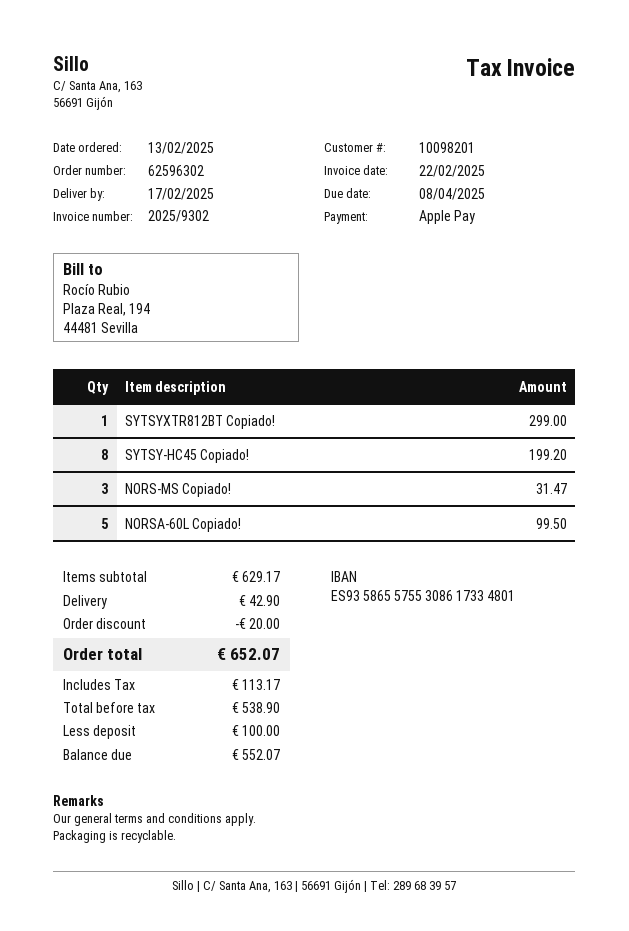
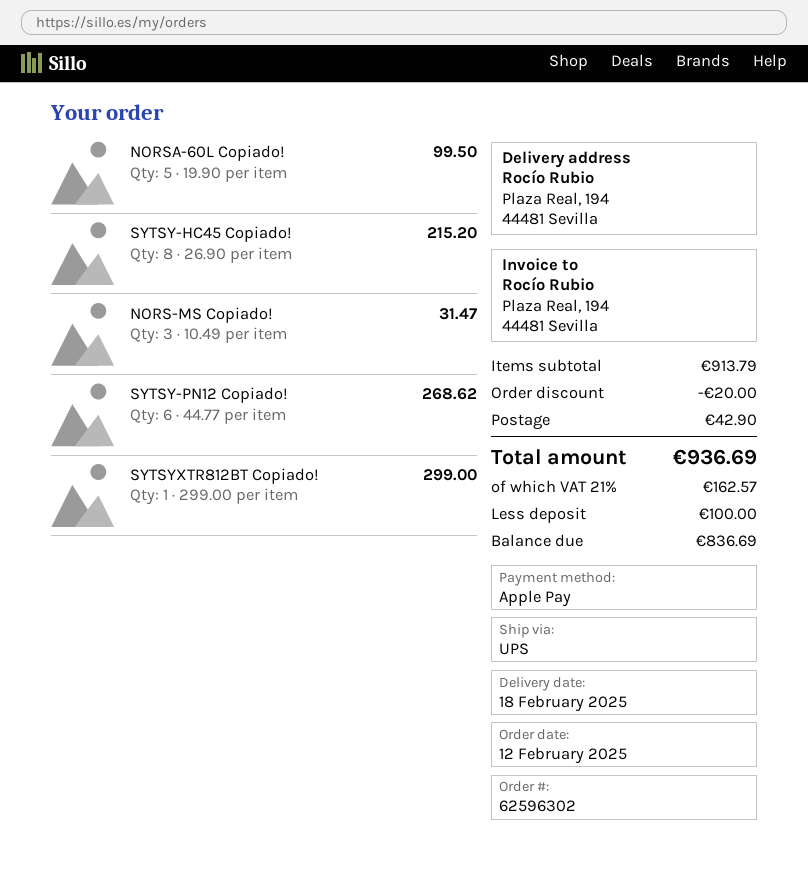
order date: 2025-02-13 -> 2025-02-12
delivery date: 2025-02-17 -> 2025-02-18
SYTSY-HC45 Copiado!: 8 for 199.20 -> 8 for 215.20
SYTSY-PN12 Copiado!: none -> 6 for 268.62
subtotal: 629.17 -> 913.79
tax: 113.17 -> 162.57
total: 652.07 -> 936.69
balance: 552.07 -> 836.69

